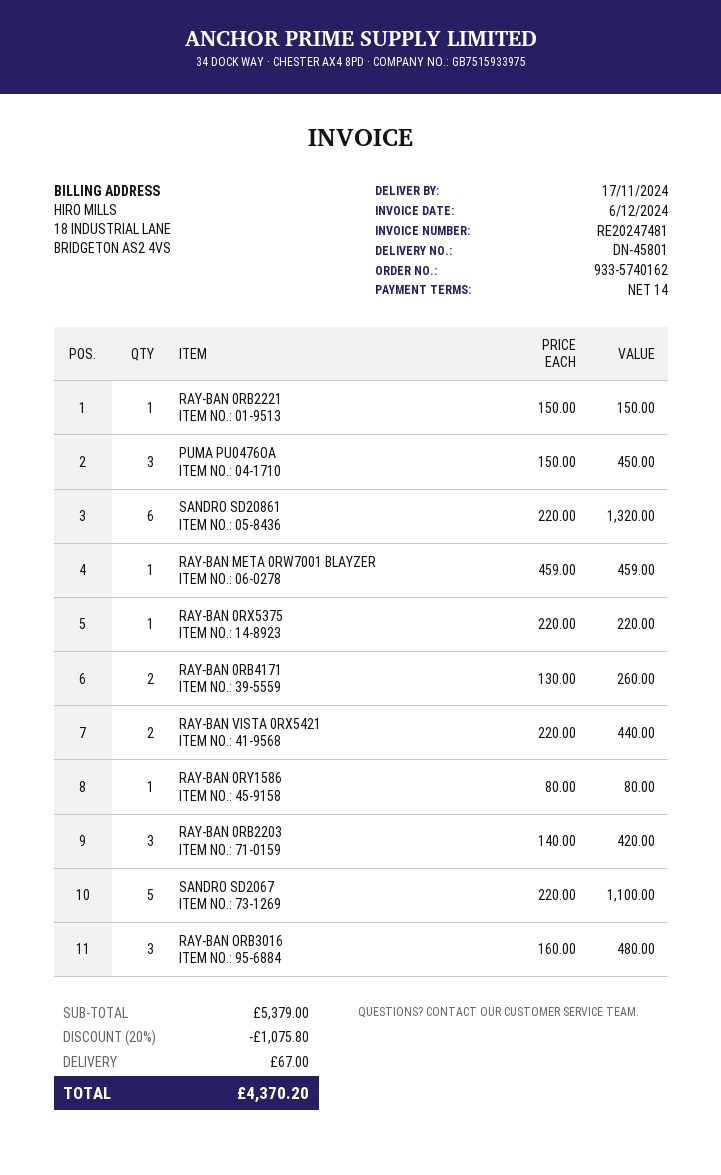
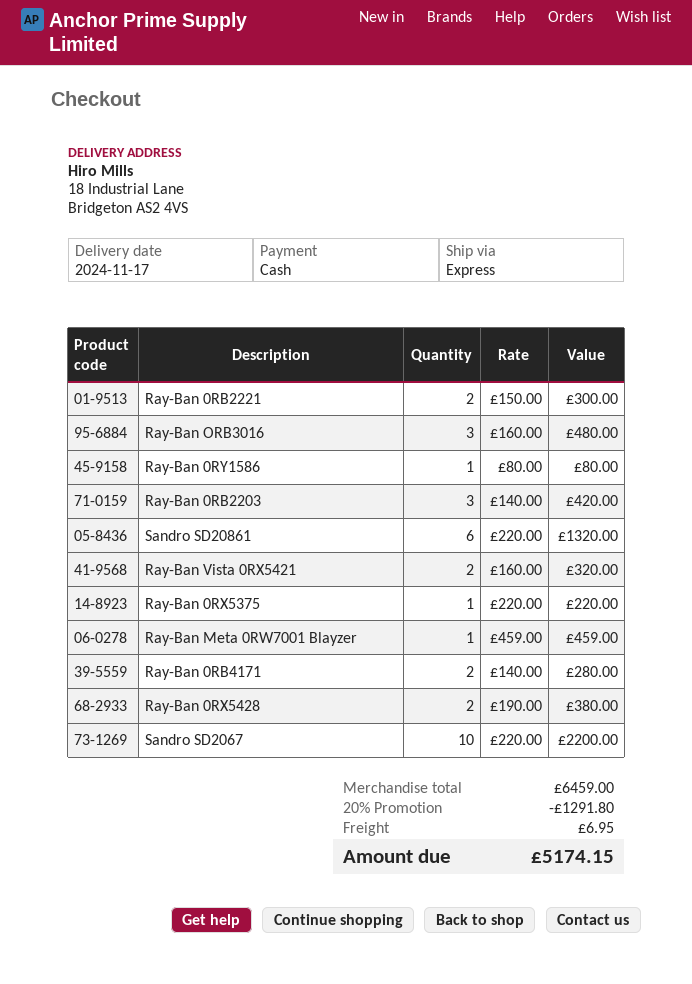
RAY-BAN 0RB2221: 1 x 150.00 = 150.00 -> 2 x 150.00 = 300.00
PUMA PU0476OA: 3 x 150.00 = 450.00 -> none
RAY-BAN 0RB4171: 2 x 130.00 = 260.00 -> 2 x 140.00 = 280.00
RAY-BAN VISTA 0RX5421: 2 x 220.00 = 440.00 -> 2 x 160.00 = 320.00
SANDRO SD2067: 5 x 220.00 = 1100.00 -> 10 x 220.00 = 2200.00
Ray-Ban 0RX5428: none -> 2 x 190.00 = 380.00
subtotal: 5379.00 -> 6459.00
discount: 20% = 1075.80 -> 20% = 1291.80
shipping: 67.00 -> 6.95
total: 4370.20 -> 5174.15

